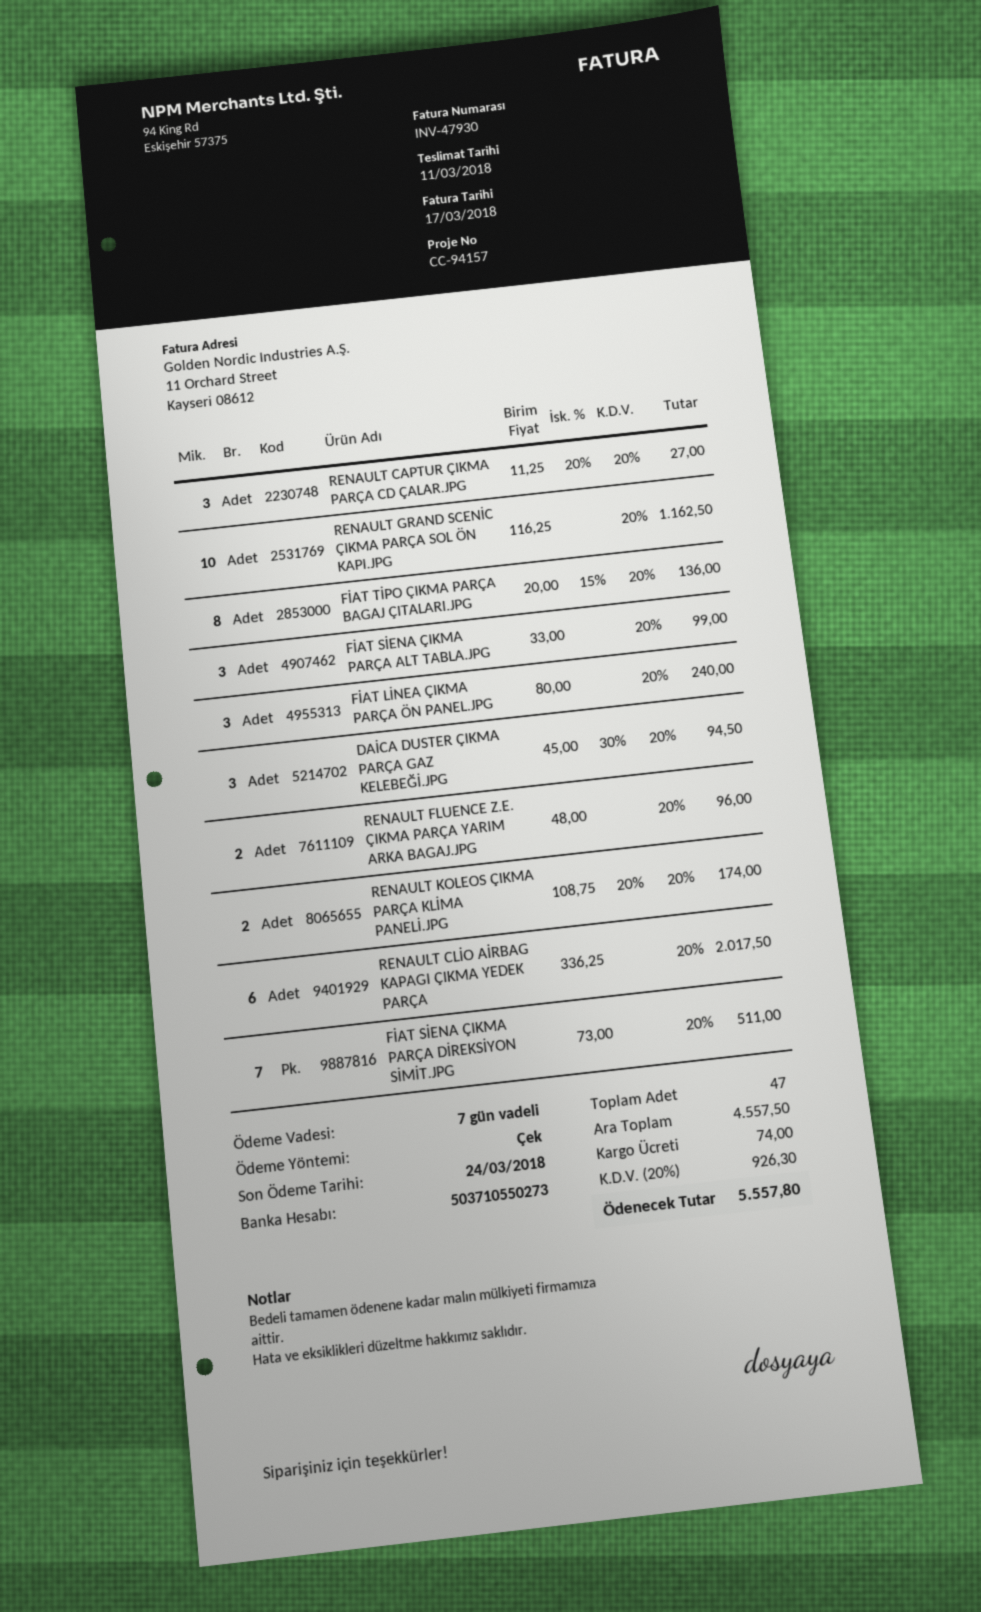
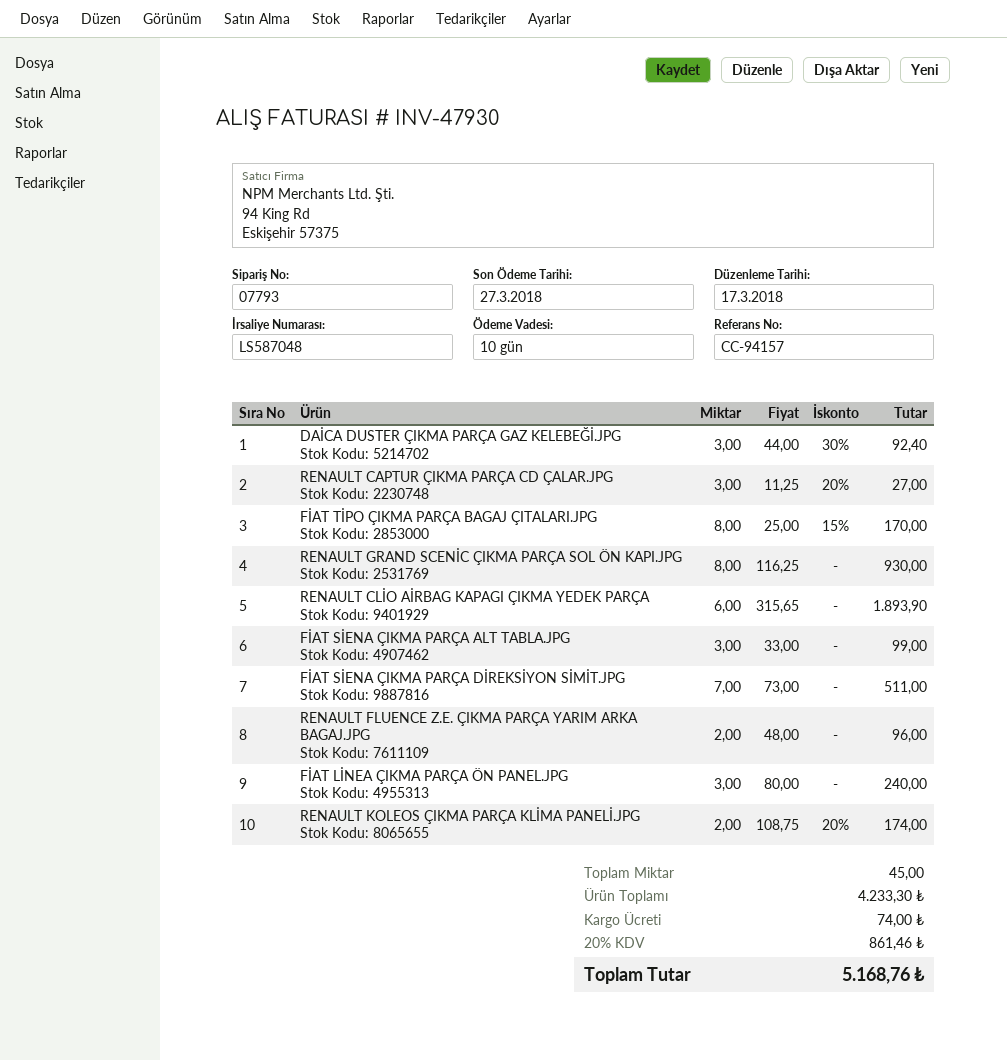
payment terms: 7 days -> 10 days
due date: 2018-03-24 -> 2018-03-27
RENAULT GRAND SCENİC ÇIKMA PARÇA SOL ÖN KAPI.JPG: 10 x 116.25 = 1162.50 -> 8 x 116.25 = 930.00
FİAT TİPO ÇIKMA PARÇA BAGAJ ÇITALARI.JPG: 8 x 20.00 - 15% = 136.00 -> 8 x 25.00 - 15% = 170.00
DAİCA DUSTER ÇIKMA PARÇA GAZ KELEBEĞİ.JPG: 3 x 45.00 - 30% = 94.50 -> 3 x 44.00 - 30% = 92.40
RENAULT CLİO AİRBAG KAPAGI ÇIKMA YEDEK PARÇA: 6 x 336.25 = 2017.50 -> 6 x 315.65 = 1893.90
total quantity: 47 -> 45
subtotal: 4557.50 -> 4233.30
tax: 20% = 926.30 -> 20% = 861.46
total: 5557.80 -> 5168.76

